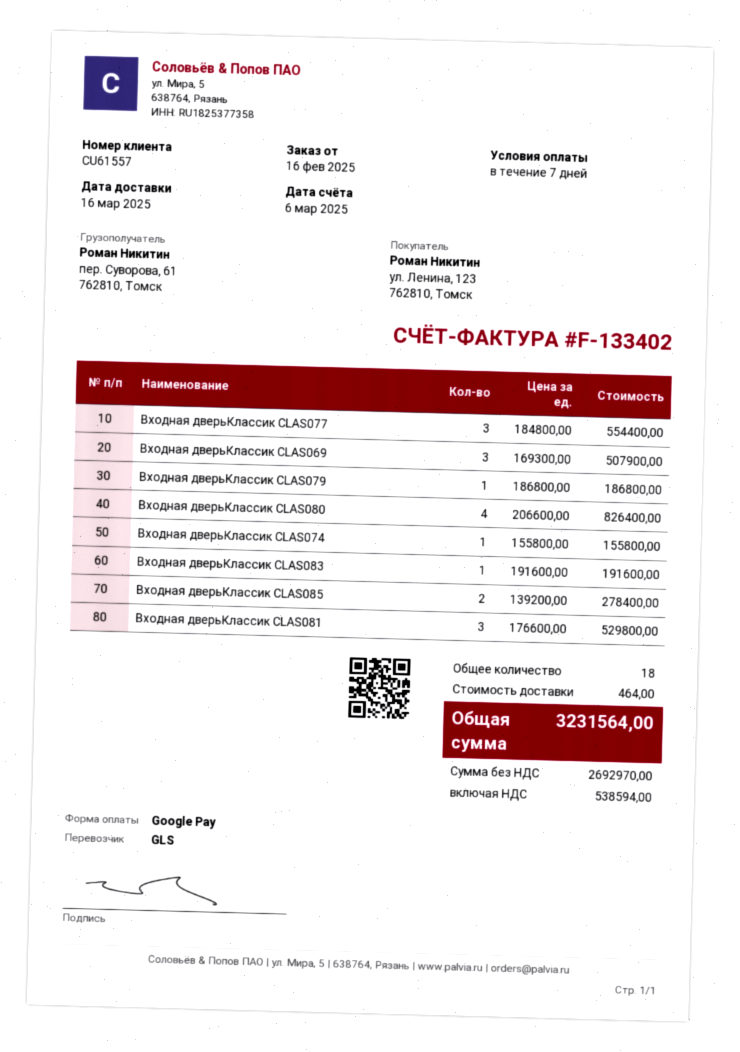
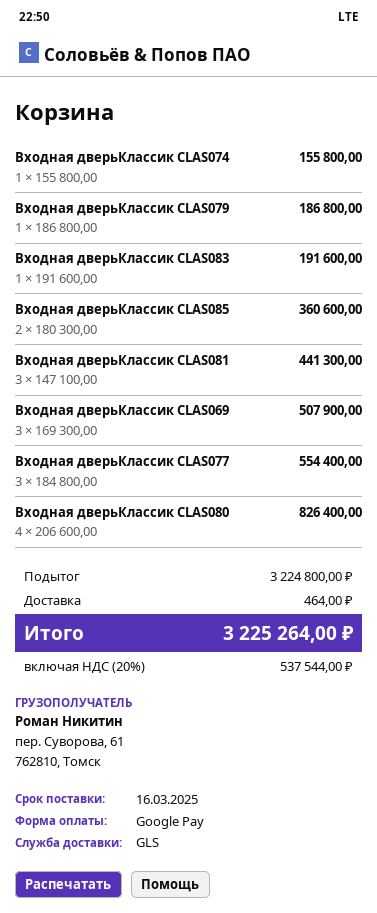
Входная дверьКлассик CLAS085: 2 x 139200.00 = 278400.00 -> 2 x 180300.00 = 360600.00
Входная дверьКлассик CLAS081: 3 x 176600.00 = 529800.00 -> 3 x 147100.00 = 441300.00
tax: 538594.00 -> 537544.00
total: 3231564.00 -> 3225264.00

